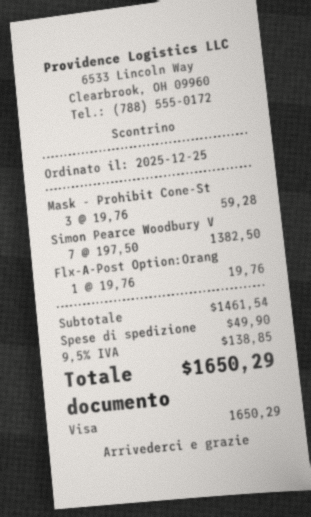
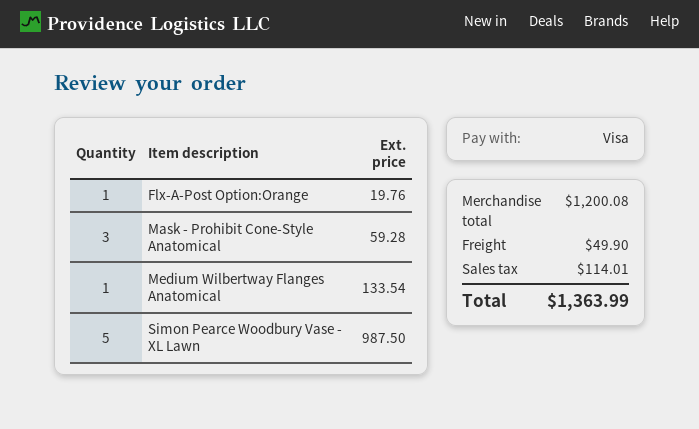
Simon Pearce Woodbury V: 7 for 1382.50 -> 5 for 987.50
Medium Wilbertway Flanges Anatomical: none -> 1 for 133.54
subtotal: 1461.54 -> 1200.08
tax: 138.85 -> 114.01
total: 1650.29 -> 1363.99

